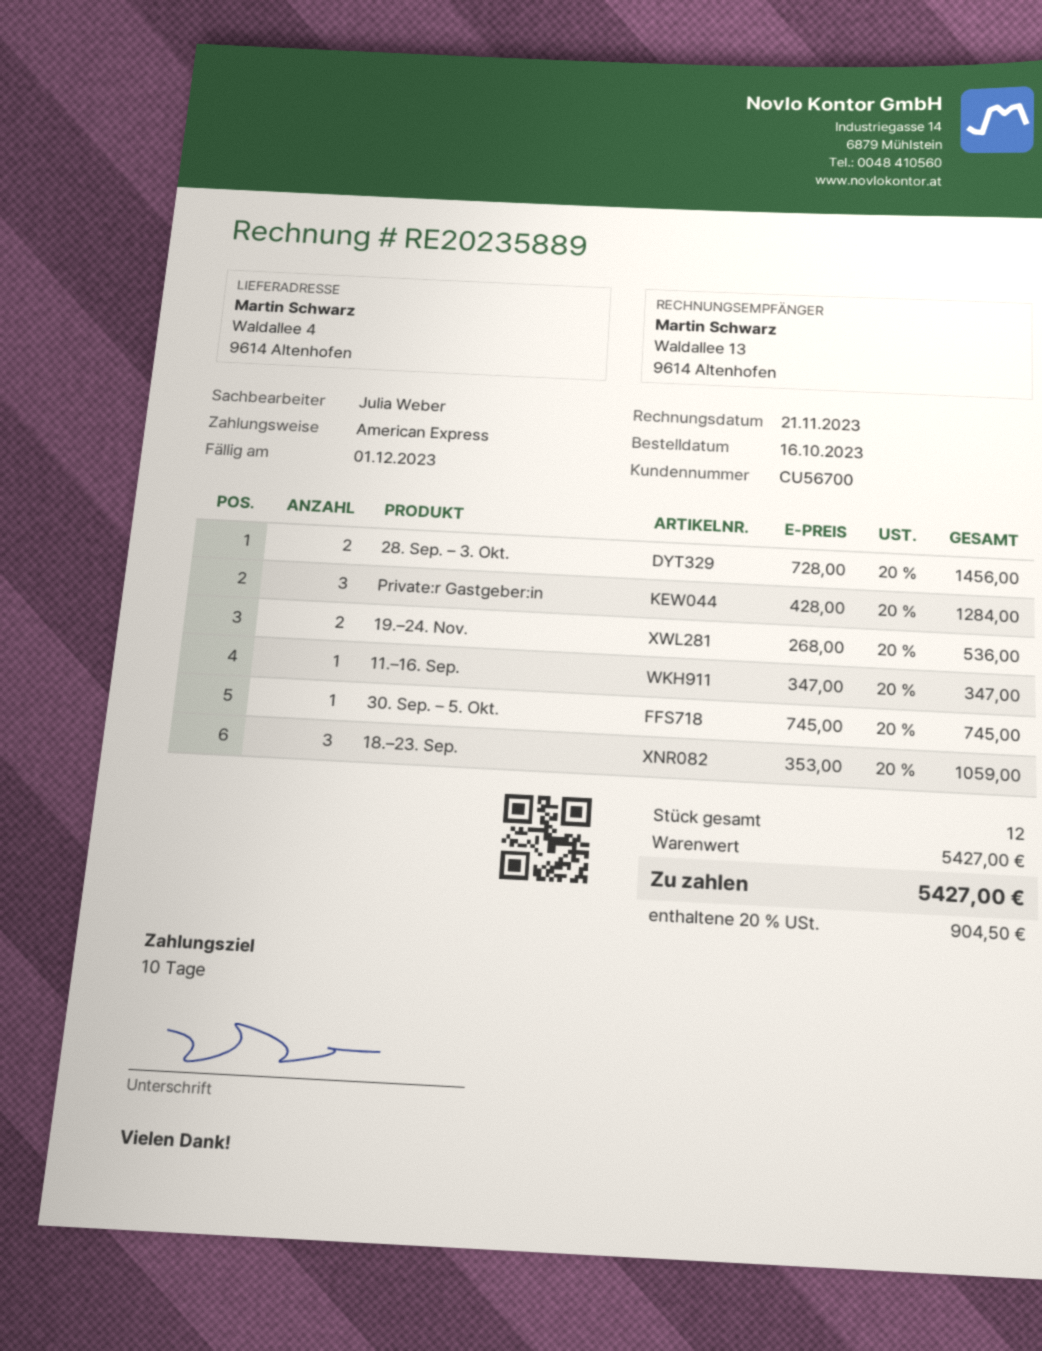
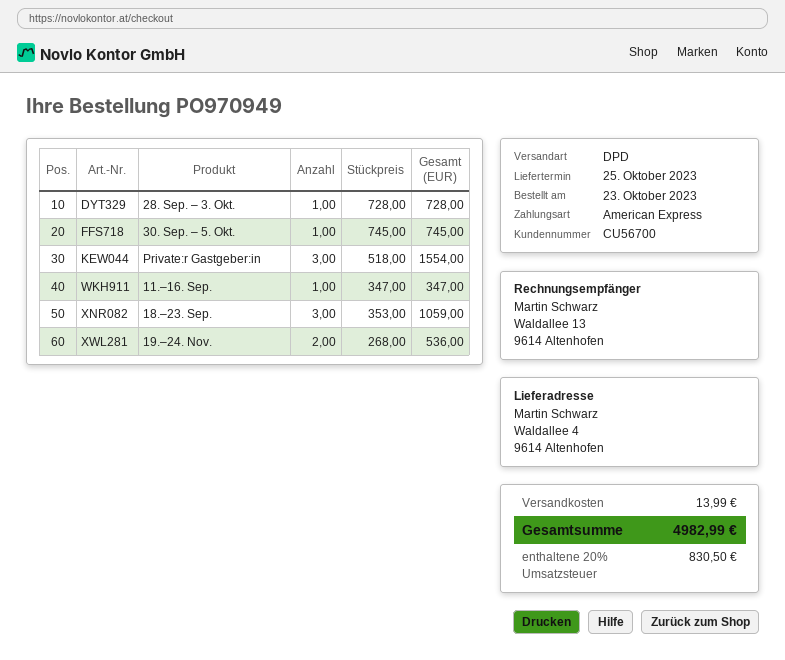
order date: 2023-10-16 -> 2023-10-23
28. Sep. – 3. Okt.: 2 x 728.00 = 1456.00 -> 1 x 728.00 = 728.00
Private:r Gastgeber:in: 3 x 428.00 = 1284.00 -> 3 x 518.00 = 1554.00
shipping: none -> 13.99
tax: 20% = 904.50 -> 20% = 830.50
total: 5427.00 -> 4982.99

